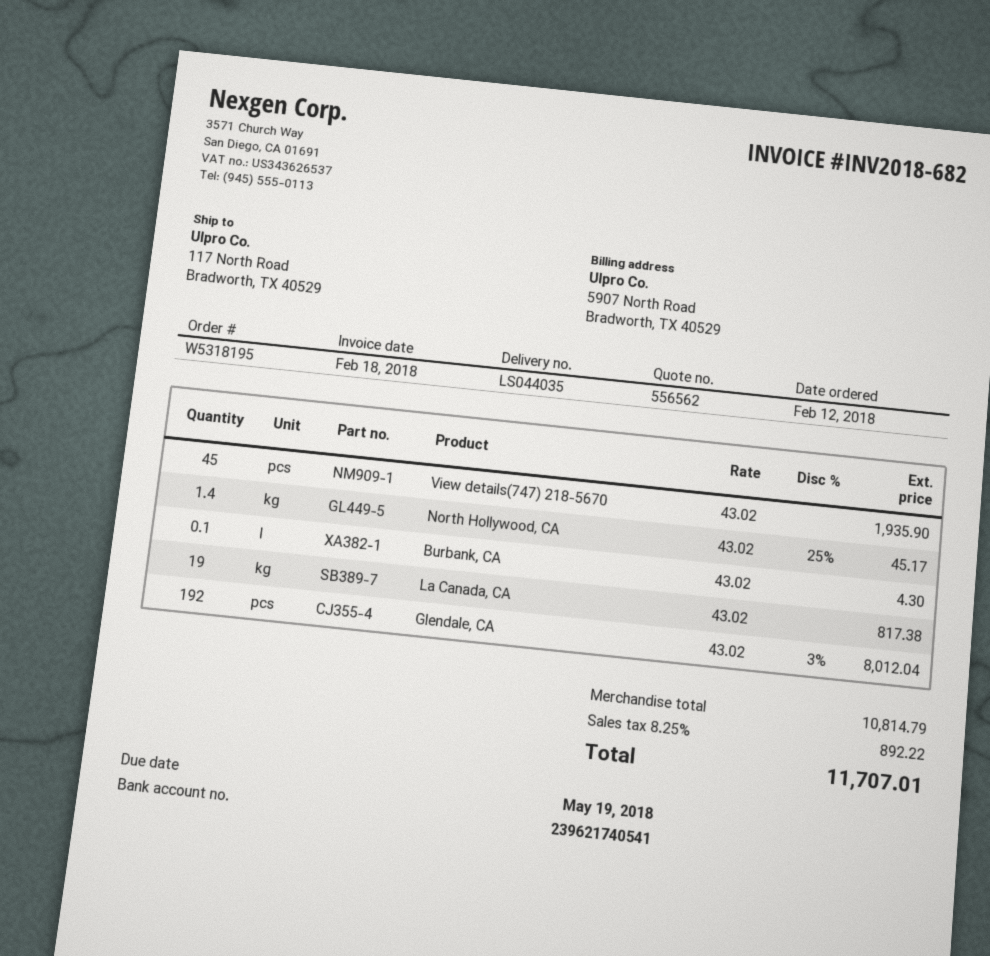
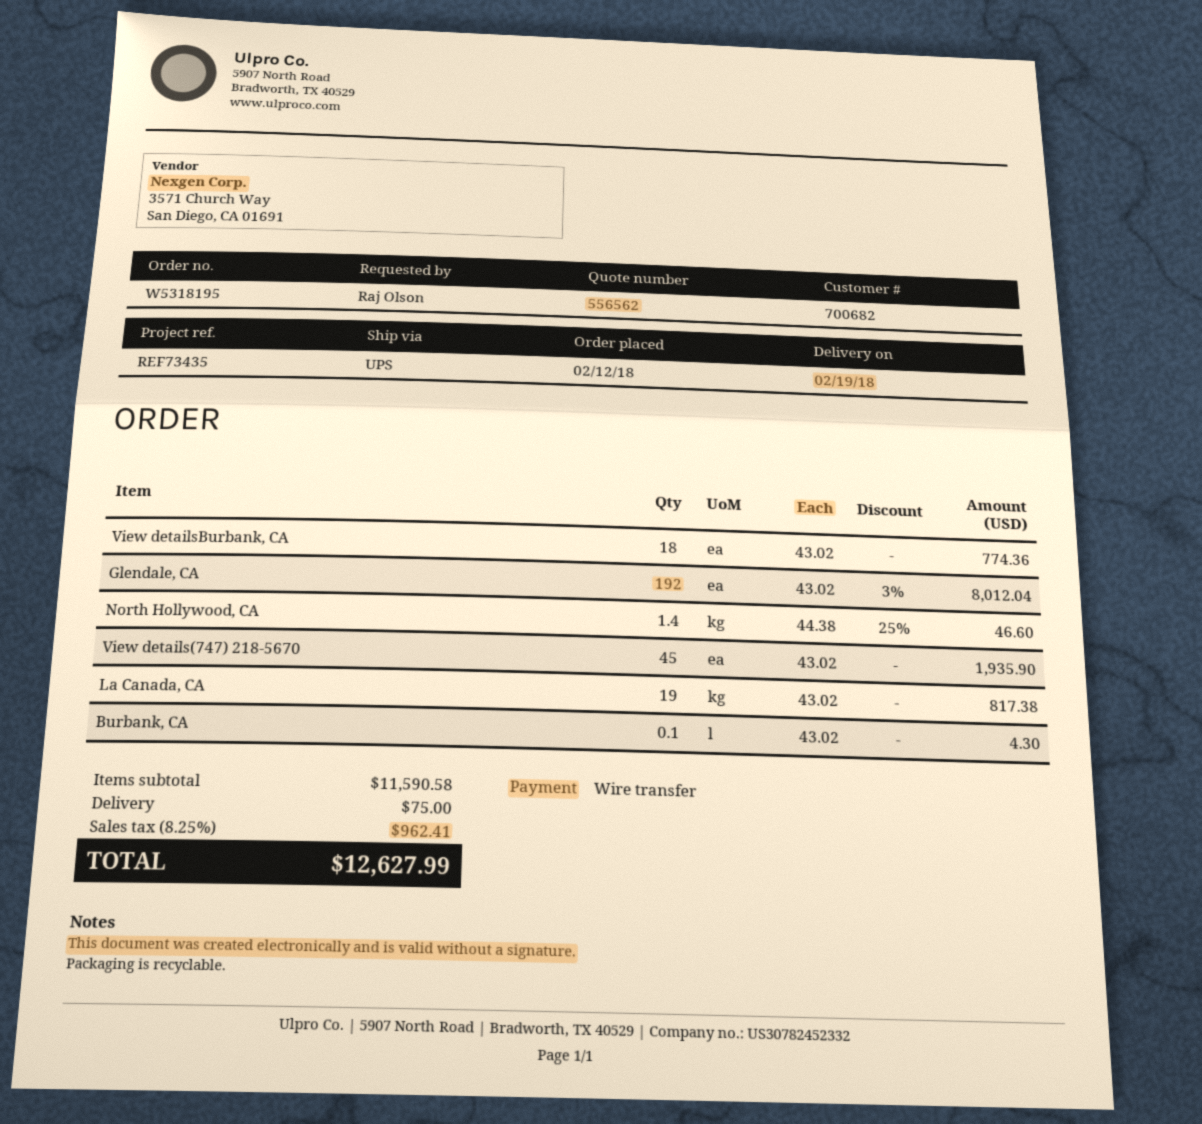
North Hollywood, CA: 1.4 x 43.02 - 25% = 45.17 -> 1.4 x 44.38 - 25% = 46.60
View detailsBurbank, CA: none -> 18 x 43.02 = 774.36
subtotal: 10814.79 -> 11590.58
shipping: none -> 75.00
tax: 8.25% = 892.22 -> 8.25% = 962.41
total: 11707.01 -> 12627.99

